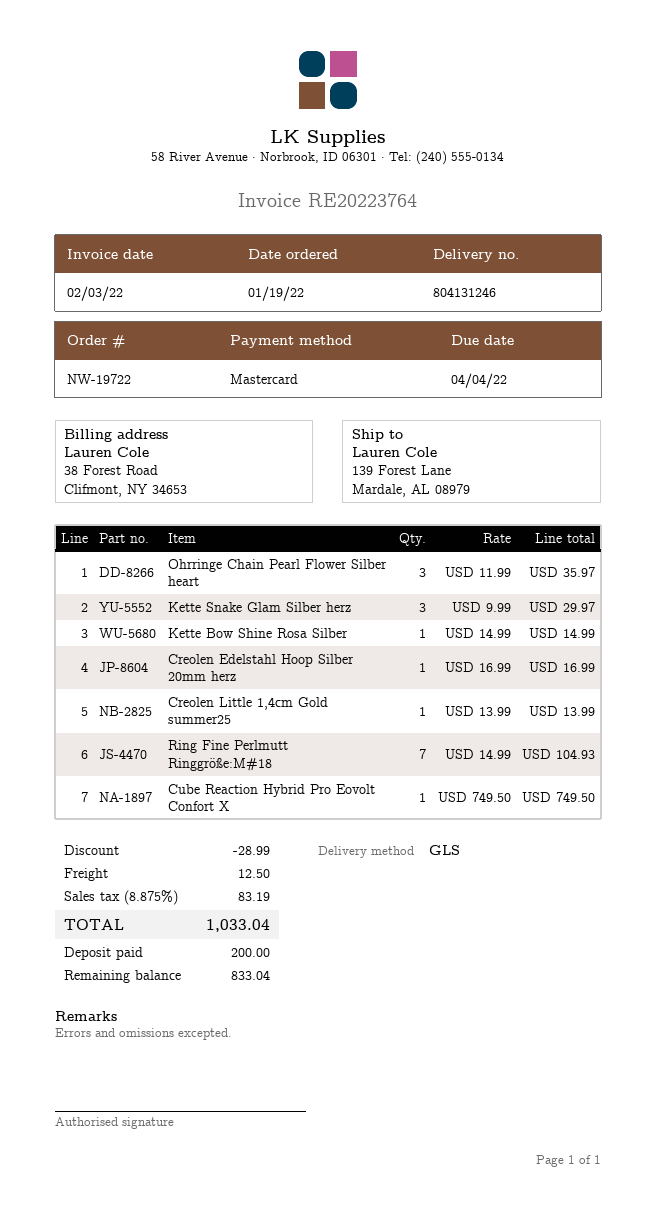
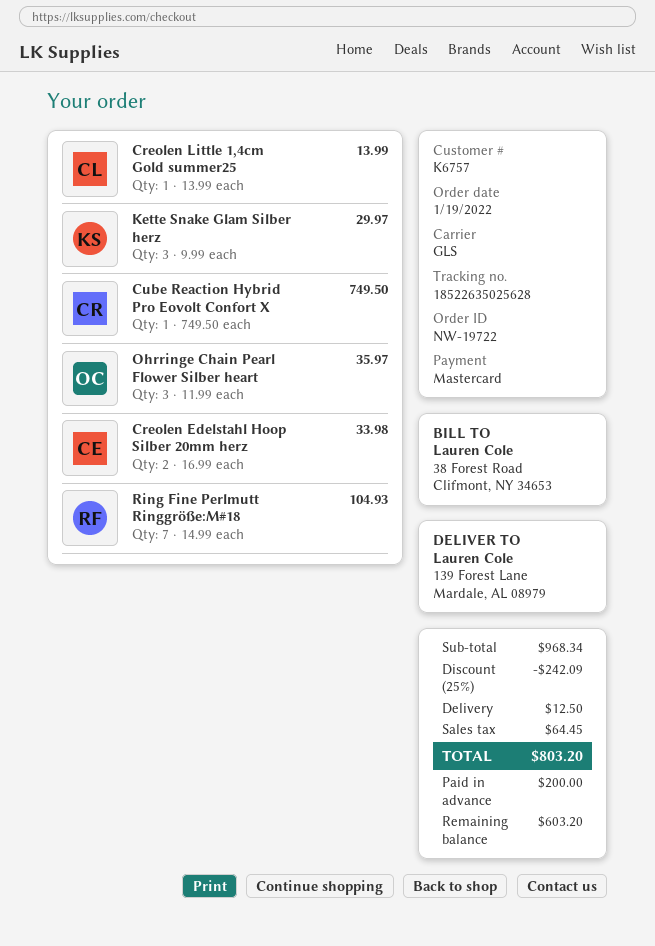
Kette Bow Shine Rosa Silber: 1 x 14.99 = 14.99 -> none
Creolen Edelstahl Hoop Silber 20mm herz: 1 x 16.99 = 16.99 -> 2 x 16.99 = 33.98
discount: 28.99 -> 242.09
tax: 83.19 -> 64.45
total: 1033.04 -> 803.20
balance: 833.04 -> 603.20

